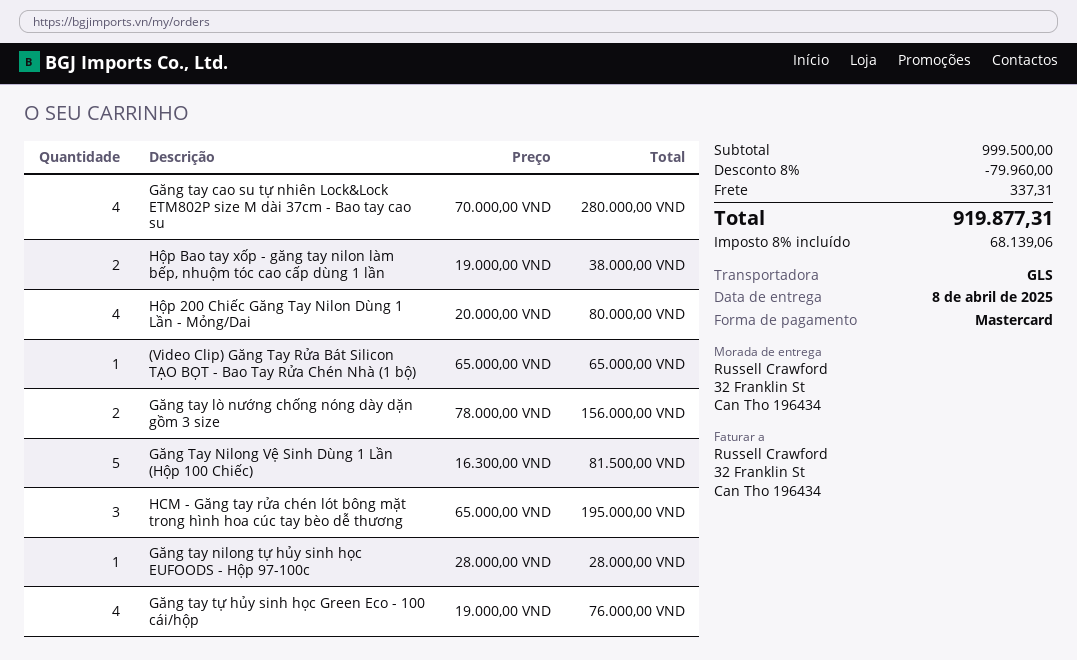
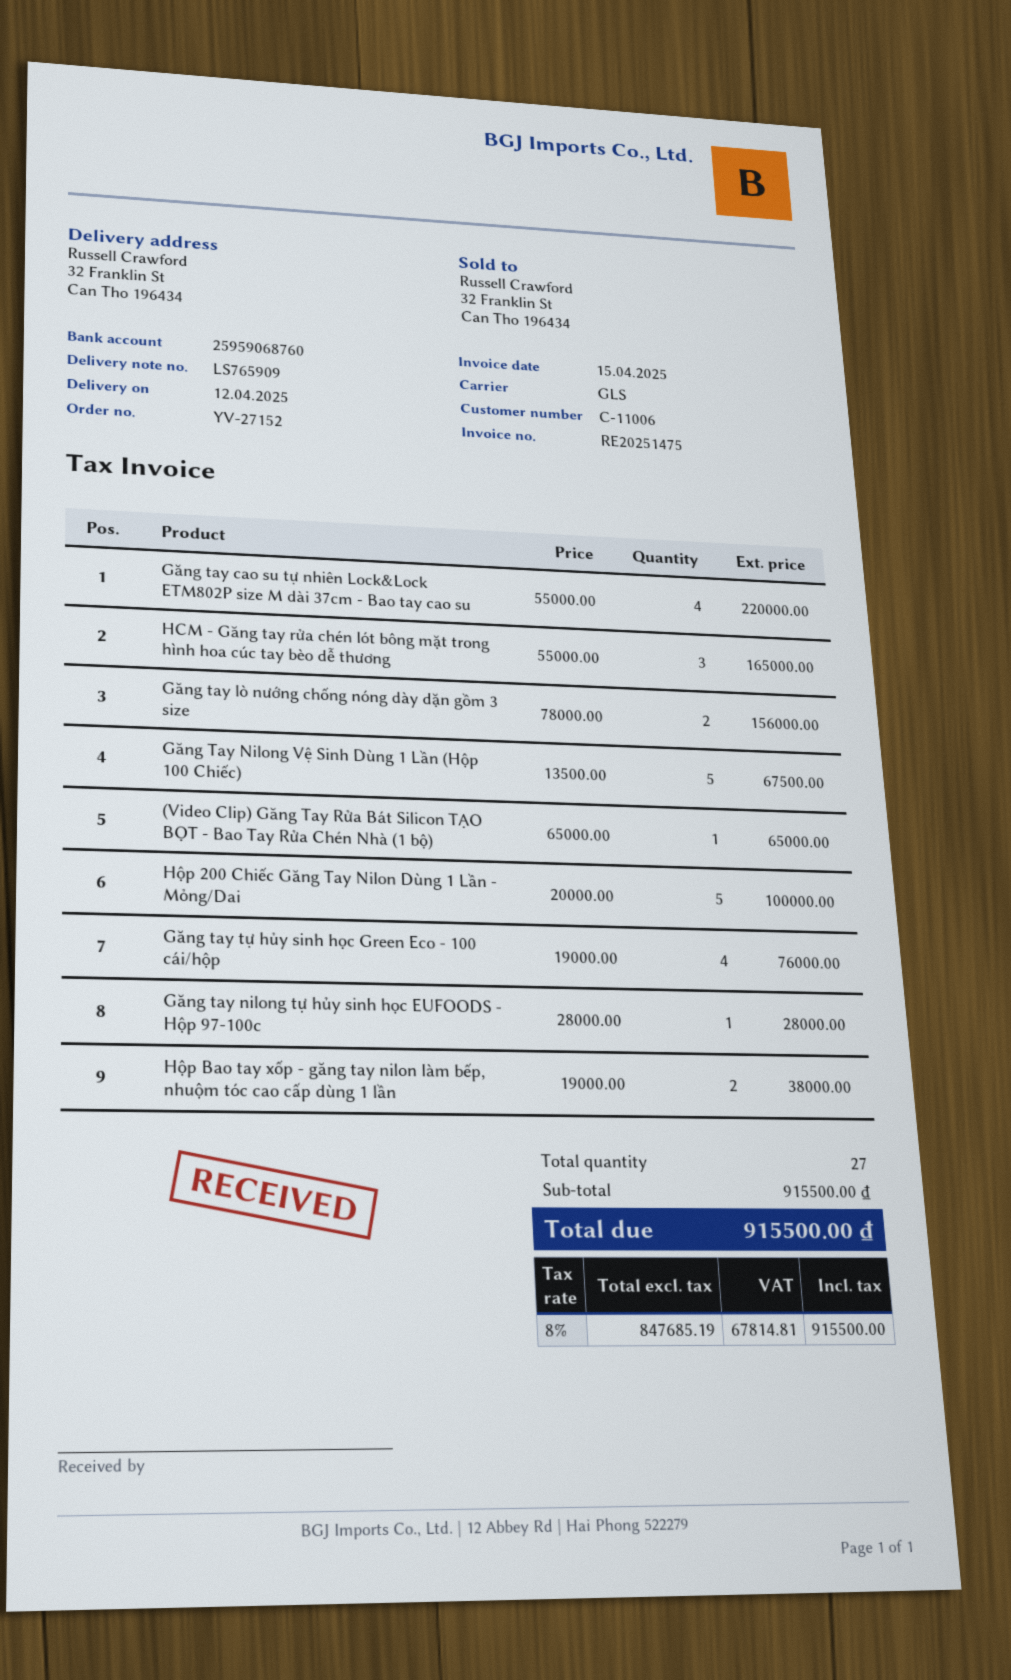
delivery date: 2025-04-08 -> 2025-04-12
Găng tay cao su tự nhiên Lock&Lock ETM802P size M dài 37cm - Bao tay cao su: 4 x 70000.00 = 280000.00 -> 4 x 55000.00 = 220000.00
Hộp 200 Chiếc Găng Tay Nilon Dùng 1 Lần - Mỏng/Dai: 4 x 20000.00 = 80000.00 -> 5 x 20000.00 = 100000.00
Găng Tay Nilong Vệ Sinh Dùng 1 Lần (Hộp 100 Chiếc): 5 x 16300.00 = 81500.00 -> 5 x 13500.00 = 67500.00
HCM - Găng tay rửa chén lót bông mặt trong hình hoa cúc tay bèo dễ thương: 3 x 65000.00 = 195000.00 -> 3 x 55000.00 = 165000.00
subtotal: 999500.00 -> 915500.00
discount: 8% = 79960.00 -> none
shipping: 337.31 -> none
tax: 8% = 68139.06 -> 8% = 67814.81
total: 919877.31 -> 915500.00

